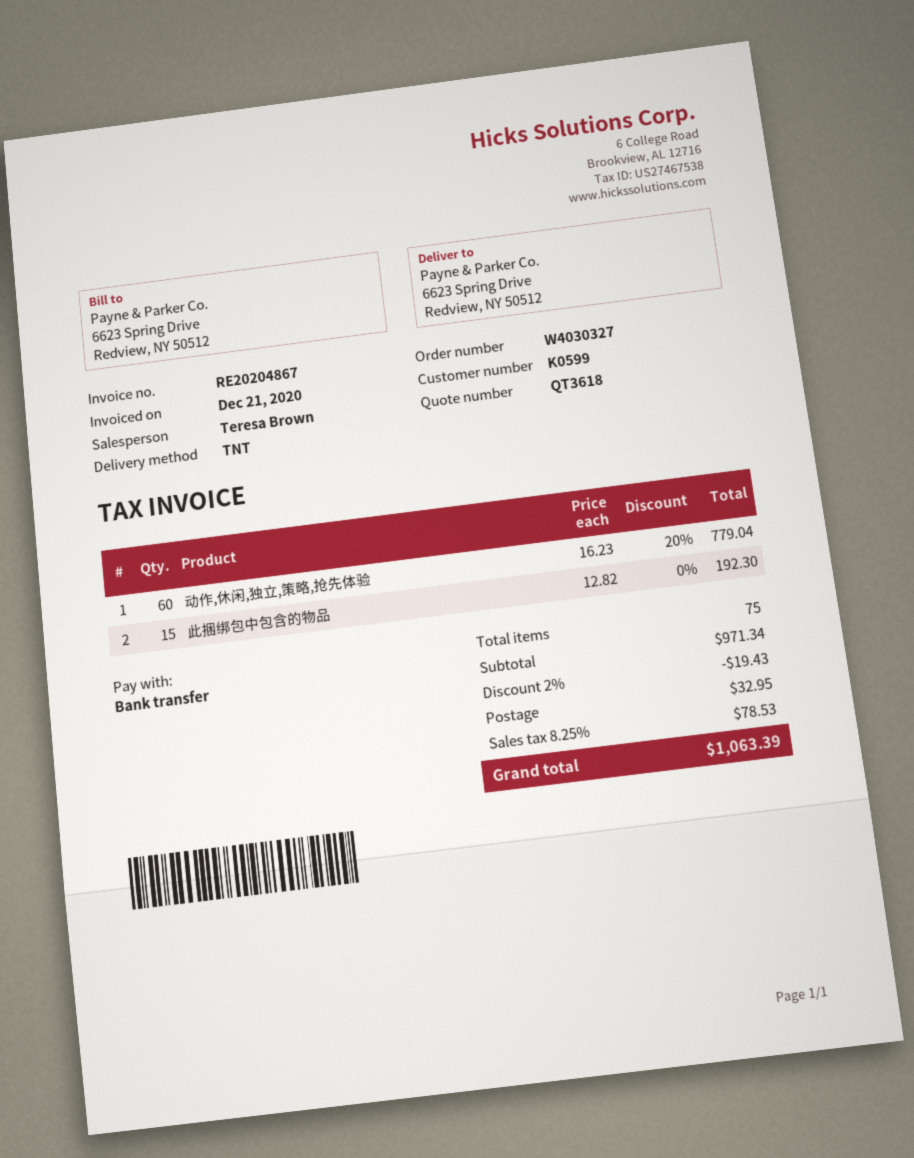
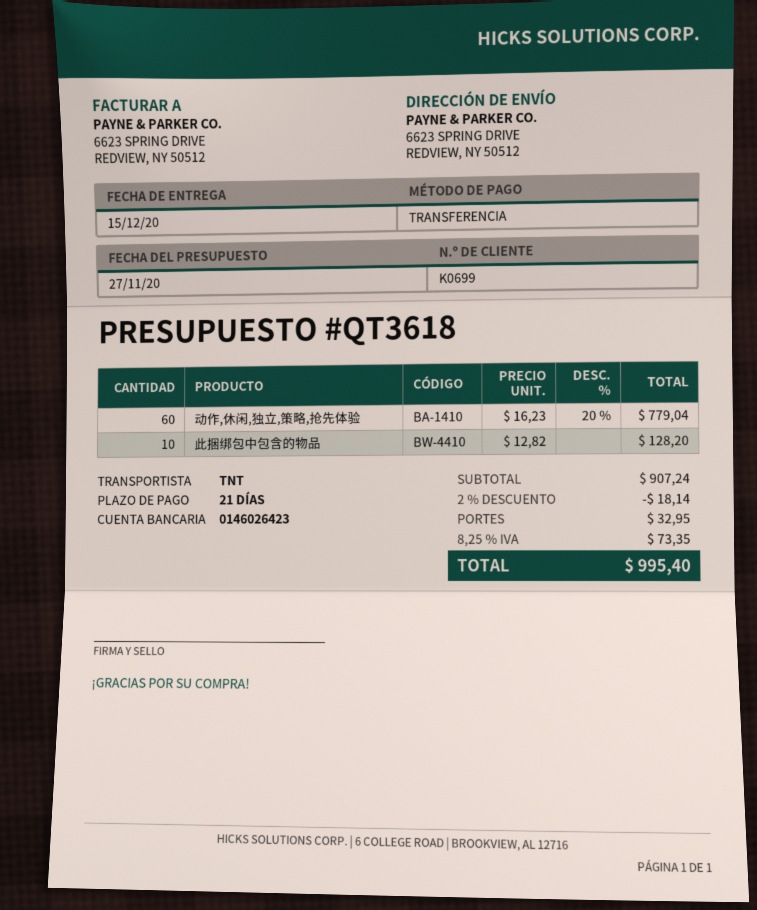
customer number: K0599 -> K0699
此捆绑包中包含的物品: 15 x 12.82 = 192.30 -> 10 x 12.82 = 128.20
subtotal: 971.34 -> 907.24
discount: 2% = 19.43 -> 2% = 18.14
tax: 8.25% = 78.53 -> 8.25% = 73.35
total: 1063.39 -> 995.40

